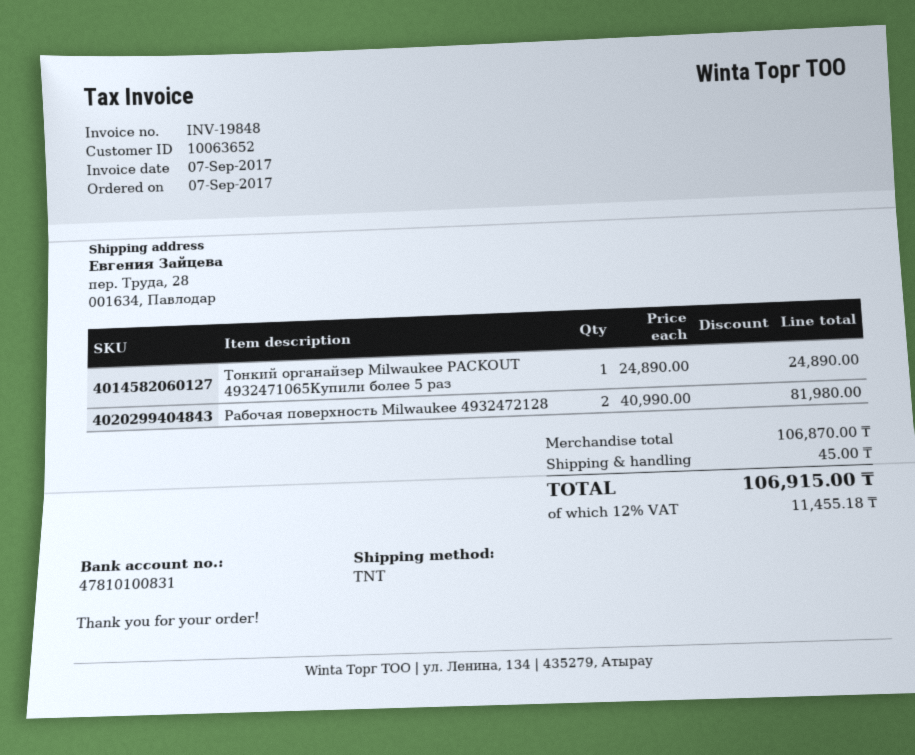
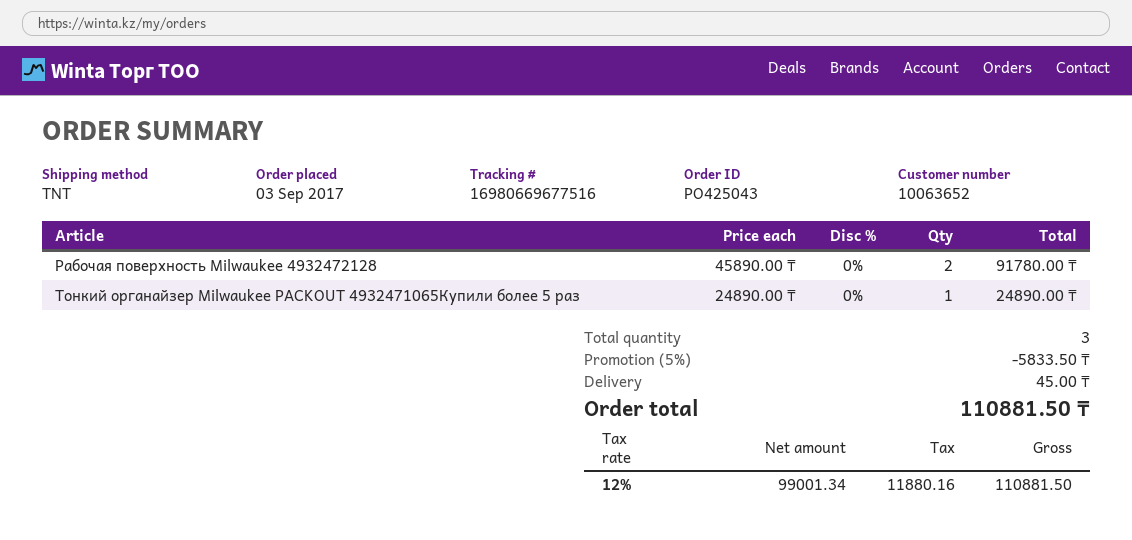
order date: 2017-09-07 -> 2017-09-03
Рабочая поверхность Milwaukee 4932472128: 2 x 40990.00 = 81980.00 -> 2 x 45890.00 = 91780.00
discount: none -> 5% = 5833.50
tax: 12% = 11455.18 -> 12% = 11880.16
total: 106915.00 -> 110881.50

